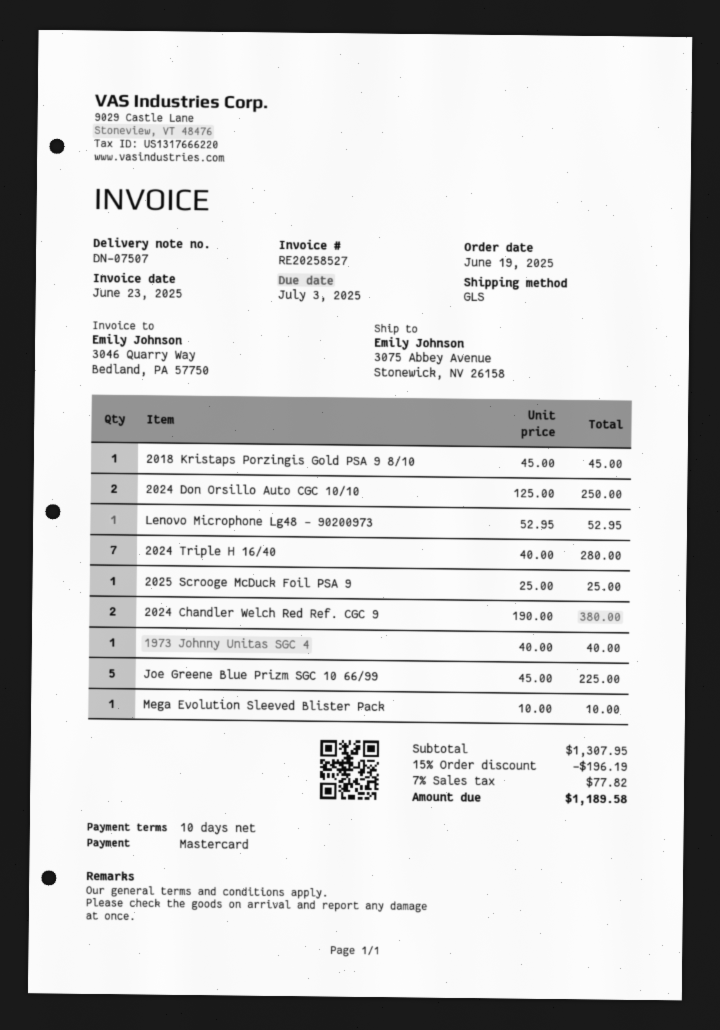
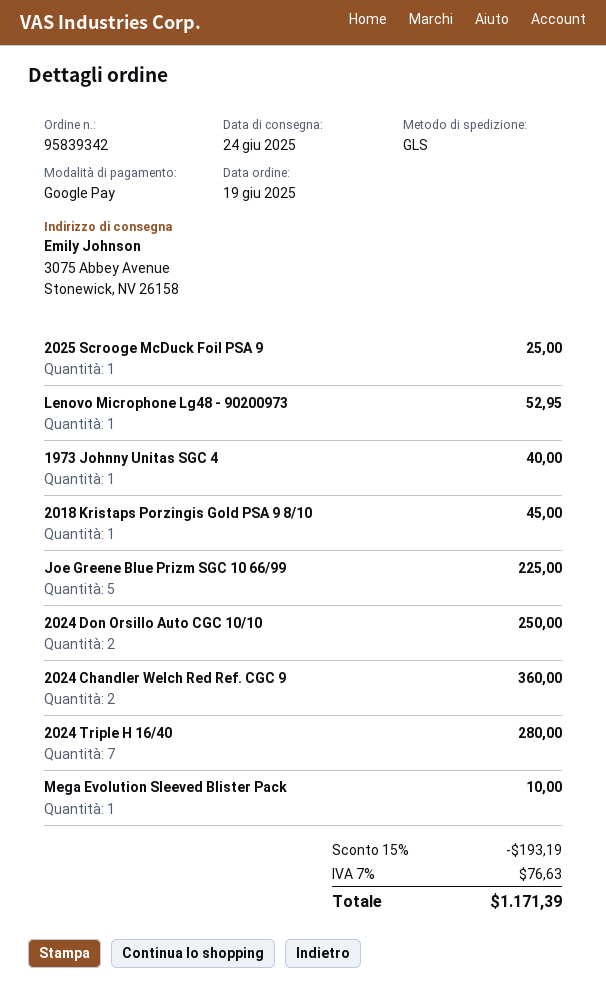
payment method: Mastercard -> Google Pay
2024 Chandler Welch Red Ref. CGC 9: 2 for 380.00 -> 2 for 360.00
discount: 15% = 196.19 -> 15% = 193.19
tax: 7% = 77.82 -> 7% = 76.63
total: 1189.58 -> 1171.39

